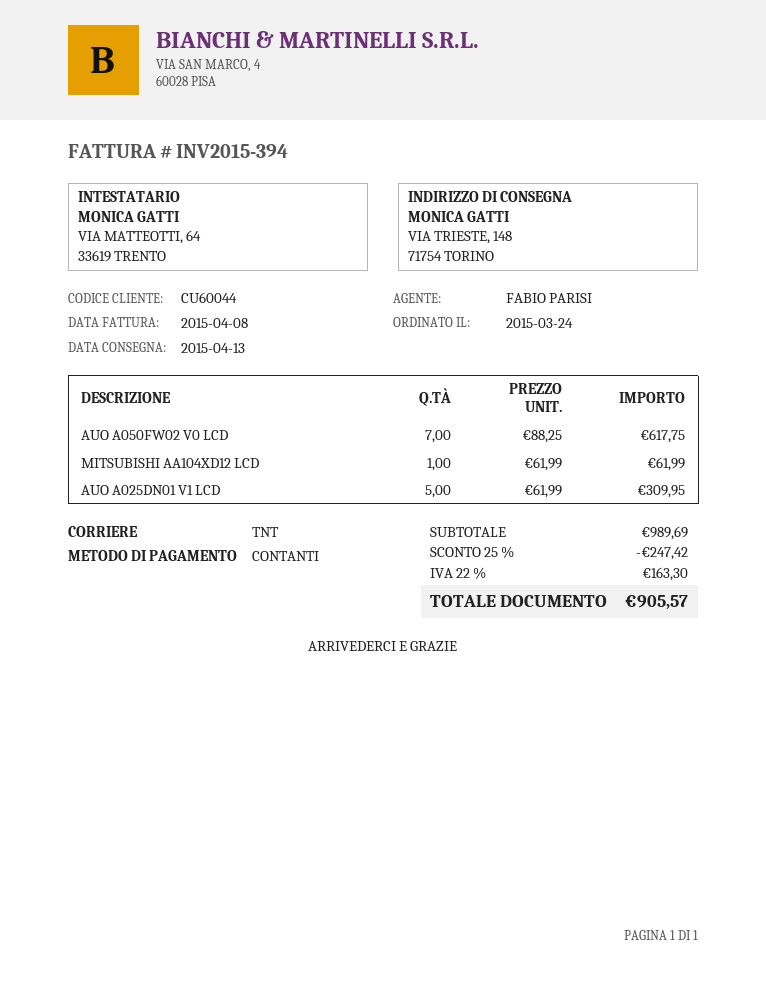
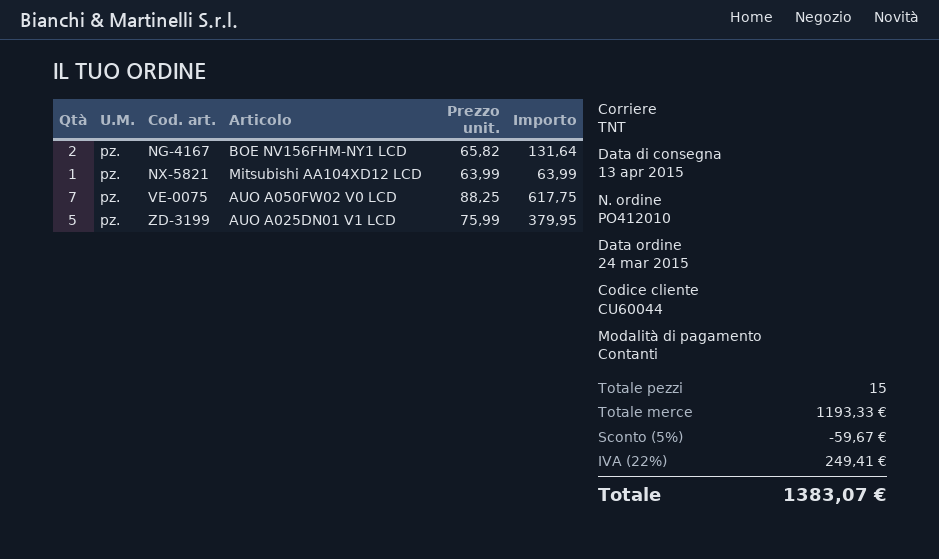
MITSUBISHI AA104XD12 LCD: 1 x 61.99 = 61.99 -> 1 x 63.99 = 63.99
AUO A025DN01 V1 LCD: 5 x 61.99 = 309.95 -> 5 x 75.99 = 379.95
BOE NV156FHM-NY1 LCD: none -> 2 x 65.82 = 131.64
subtotal: 989.69 -> 1193.33
discount: 25% = 247.42 -> 5% = 59.67
tax: 22% = 163.30 -> 22% = 249.41
total: 905.57 -> 1383.07

